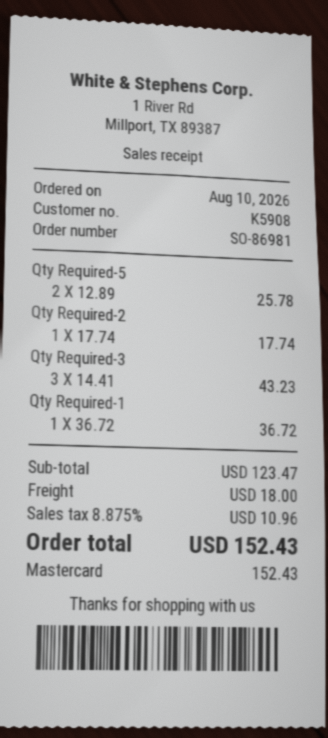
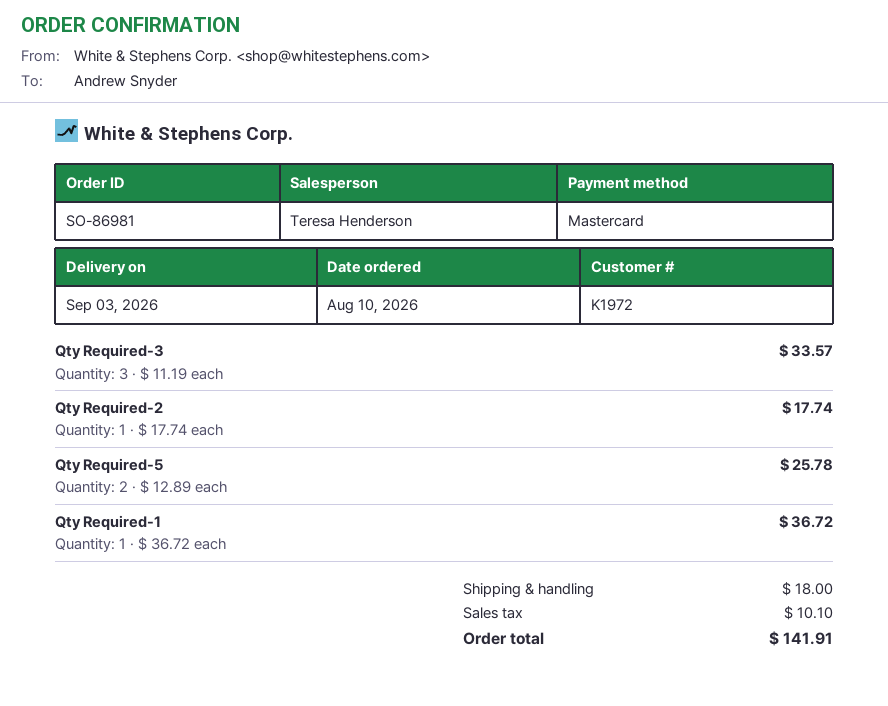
customer number: K5908 -> K1972
Qty Required-3: 3 x 14.41 = 43.23 -> 3 x 11.19 = 33.57
tax: 10.96 -> 10.10
total: 152.43 -> 141.91

